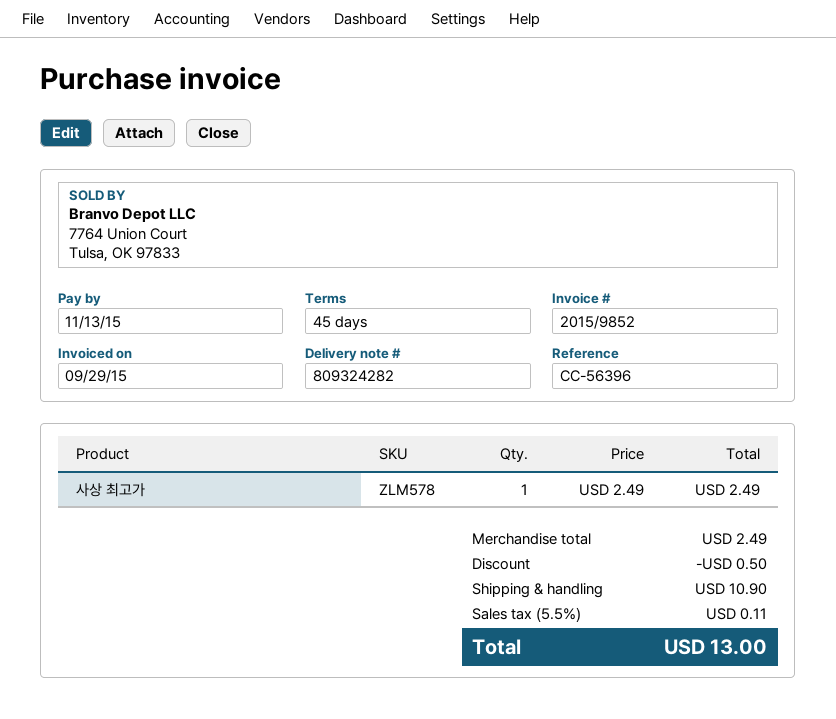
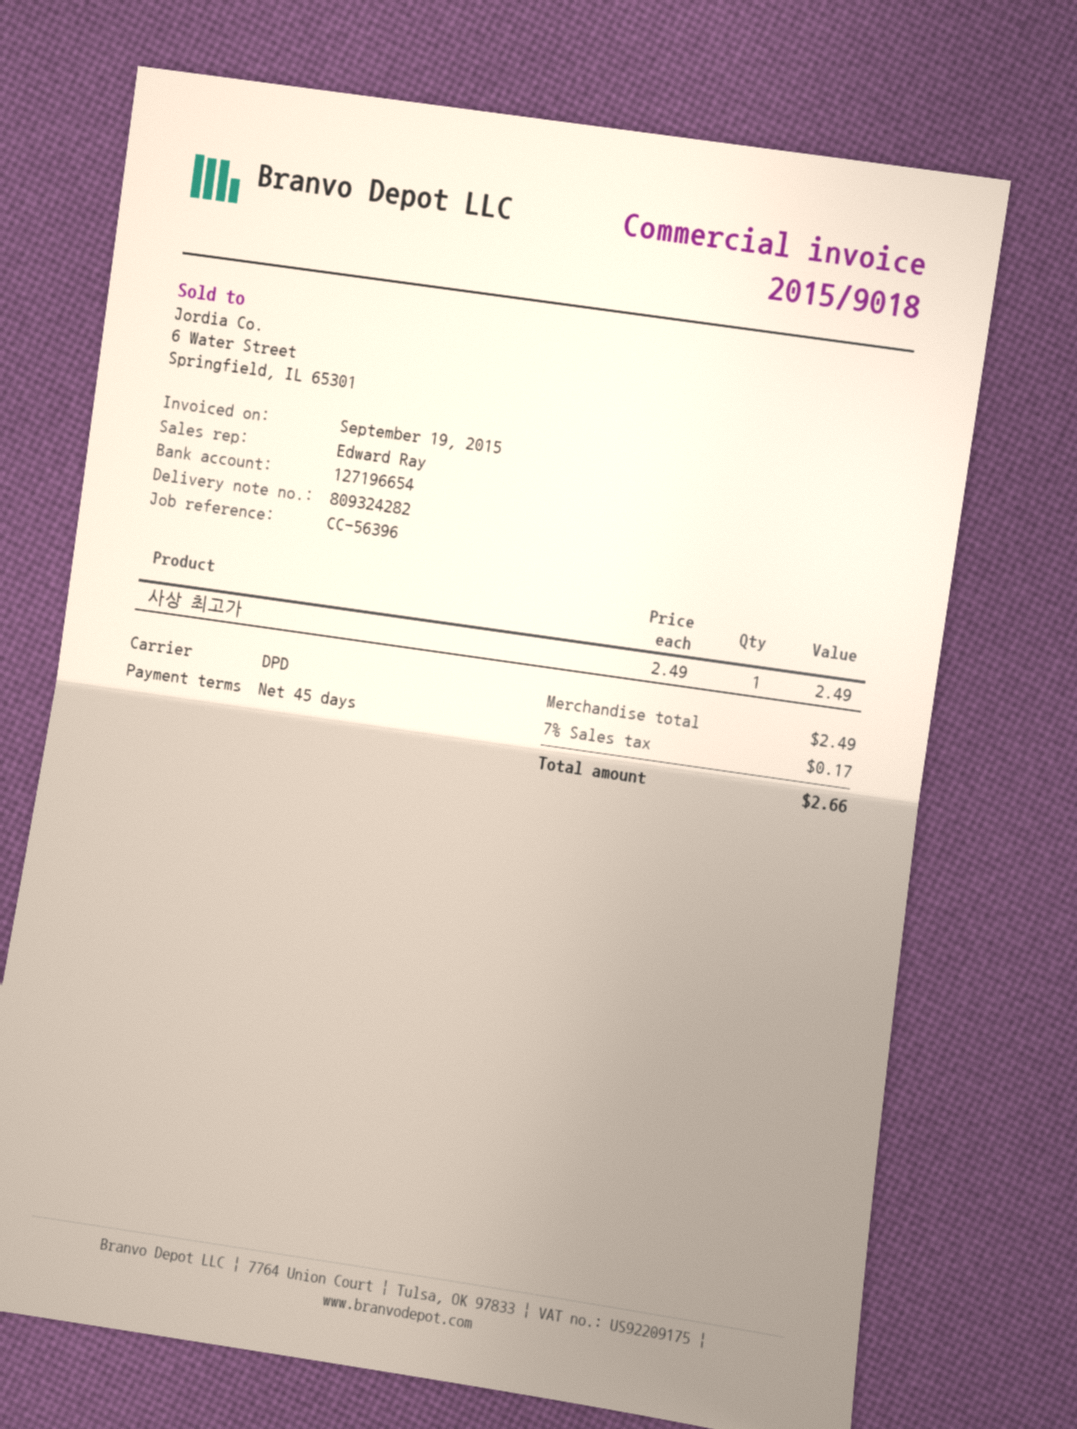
invoice number: 2015/9852 -> 2015/9018
invoice date: 2015-09-29 -> 2015-09-19
discount: 0.50 -> none
shipping: 10.90 -> none
tax: 5.5% = 0.11 -> 7% = 0.17
total: 13.00 -> 2.66

